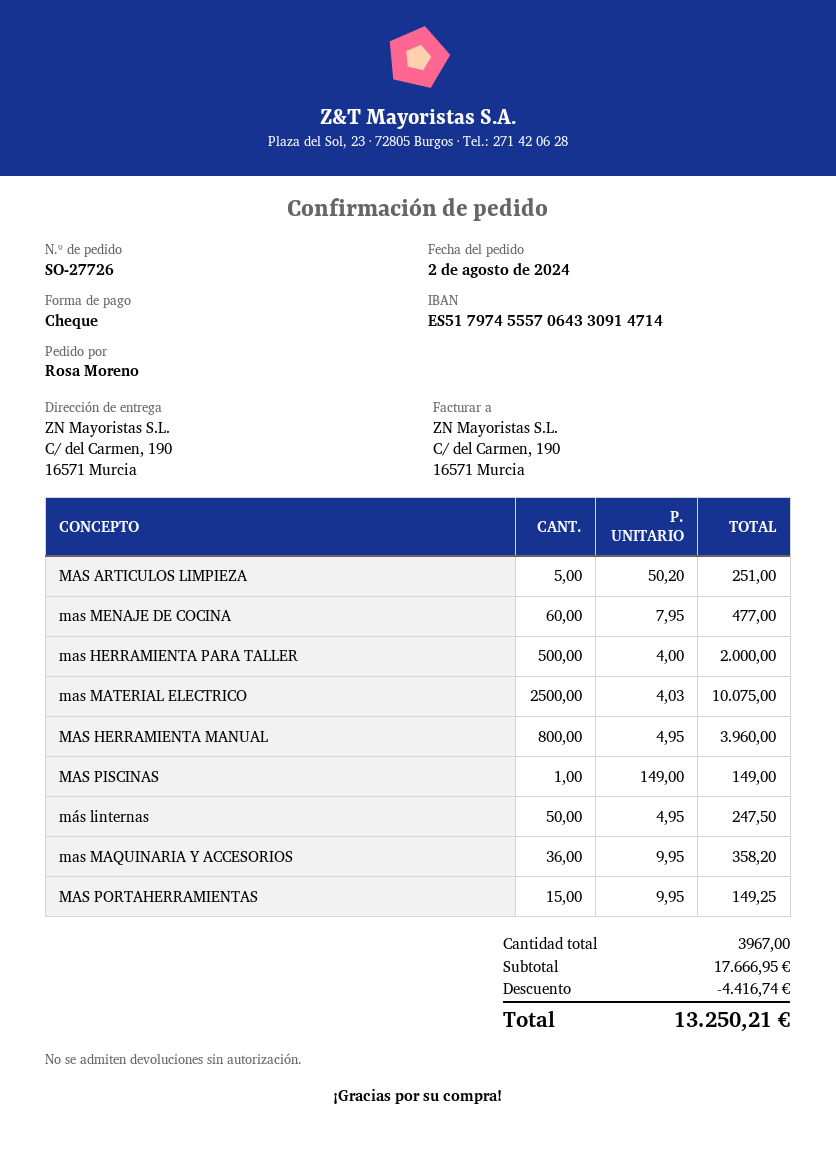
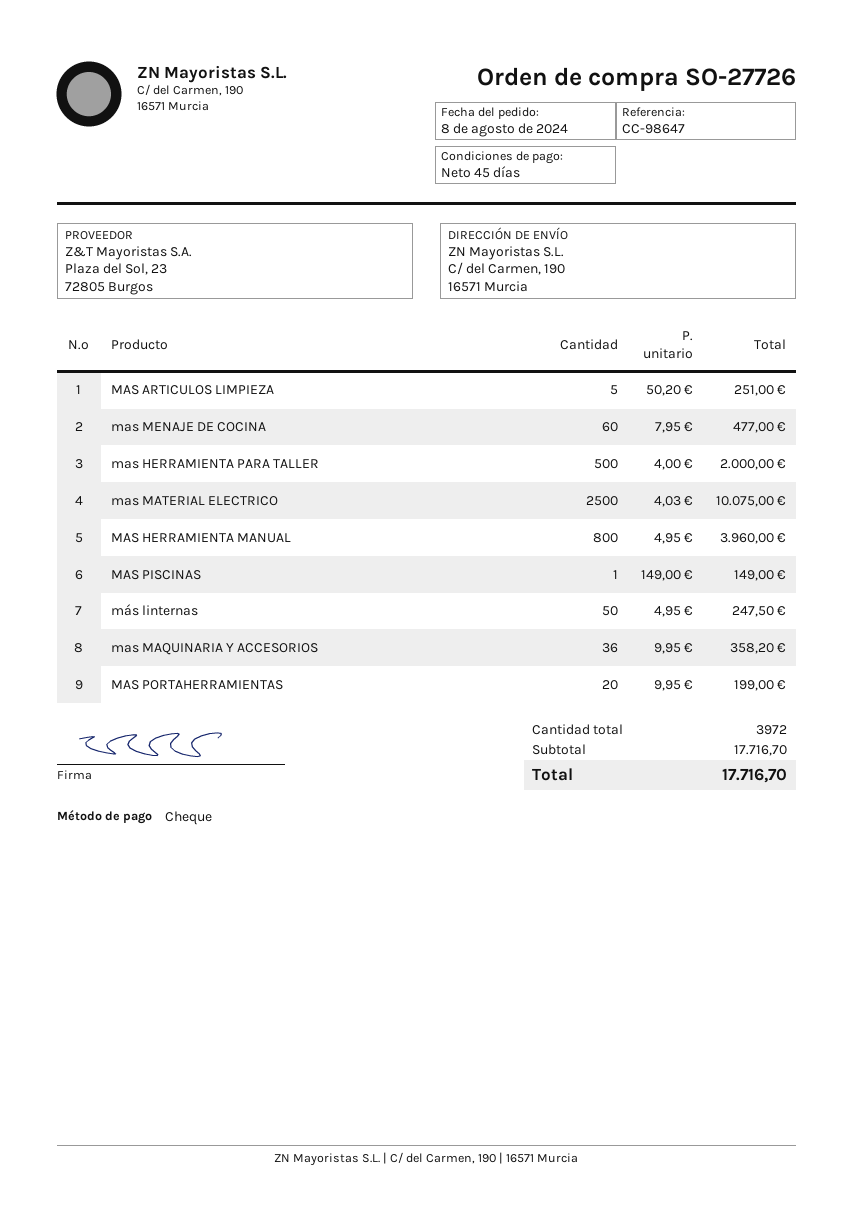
order date: 2024-08-02 -> 2024-08-08
MAS PORTAHERRAMIENTAS: 15 x 9.95 = 149.25 -> 20 x 9.95 = 199.00
total quantity: 3967 -> 3972
subtotal: 17666.95 -> 17716.70
discount: 4416.74 -> none
total: 13250.21 -> 17716.70

